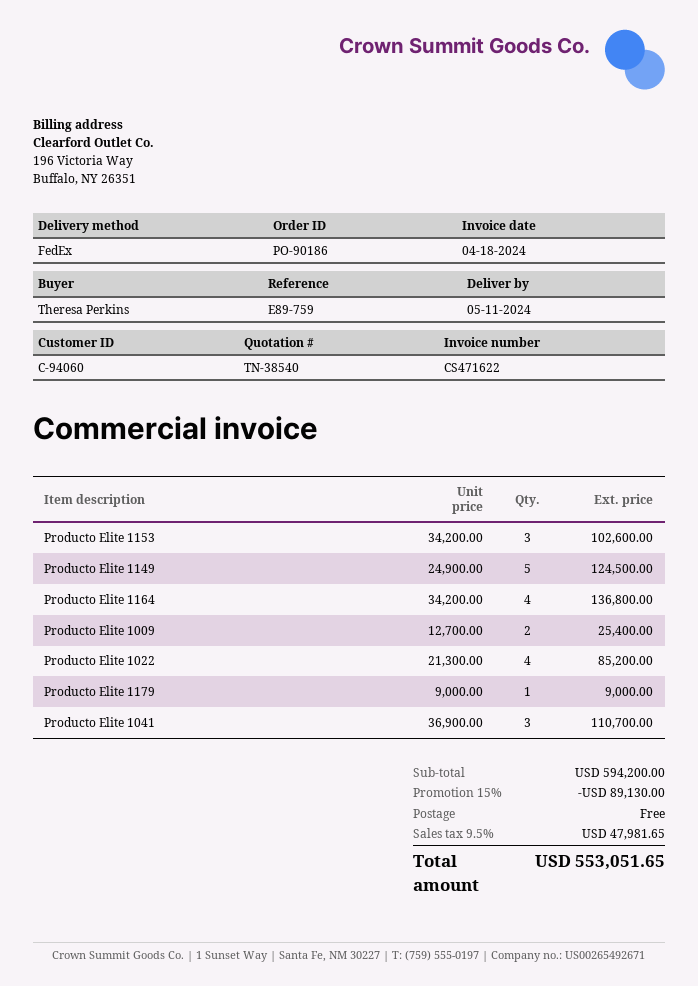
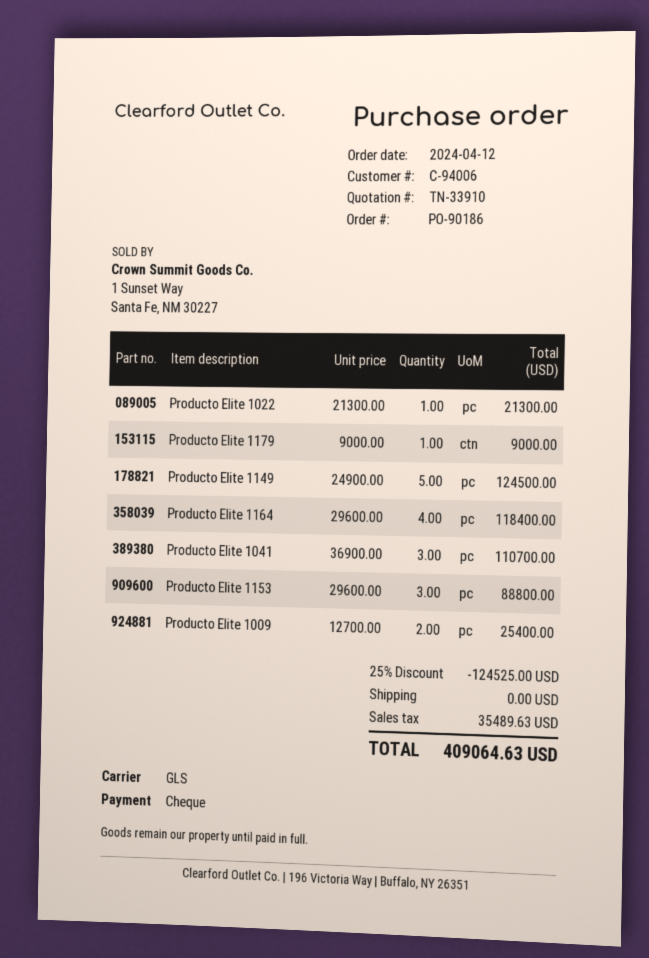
quote number: TN-38540 -> TN-33910
customer number: C-94060 -> C-94006
shipping method: FedEx -> GLS
Producto Elite 1153: 3 x 34200.00 = 102600.00 -> 3 x 29600.00 = 88800.00
Producto Elite 1164: 4 x 34200.00 = 136800.00 -> 4 x 29600.00 = 118400.00
Producto Elite 1022: 4 x 21300.00 = 85200.00 -> 1 x 21300.00 = 21300.00
discount: 15% = 89130.00 -> 25% = 124525.00
tax: 47981.65 -> 35489.63
total: 553051.65 -> 409064.63

